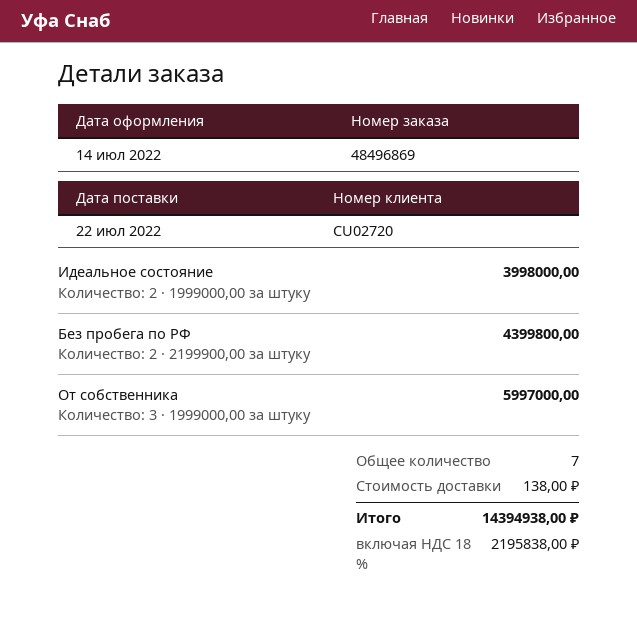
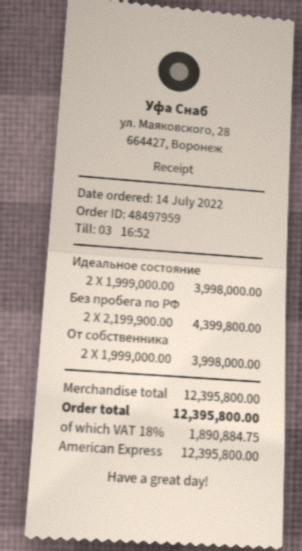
order number: 48496869 -> 48497959
От собственника: 3 x 1999000.00 = 5997000.00 -> 2 x 1999000.00 = 3998000.00
shipping: 138.00 -> none
tax: 18% = 2195838.00 -> 18% = 1890884.75
total: 14394938.00 -> 12395800.00

